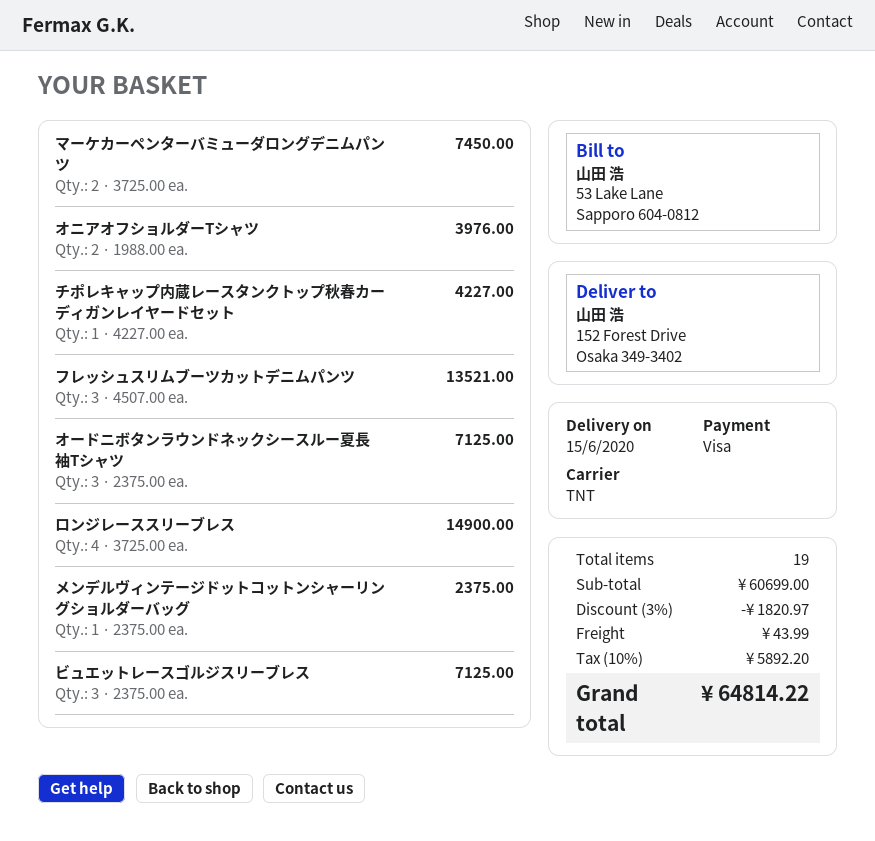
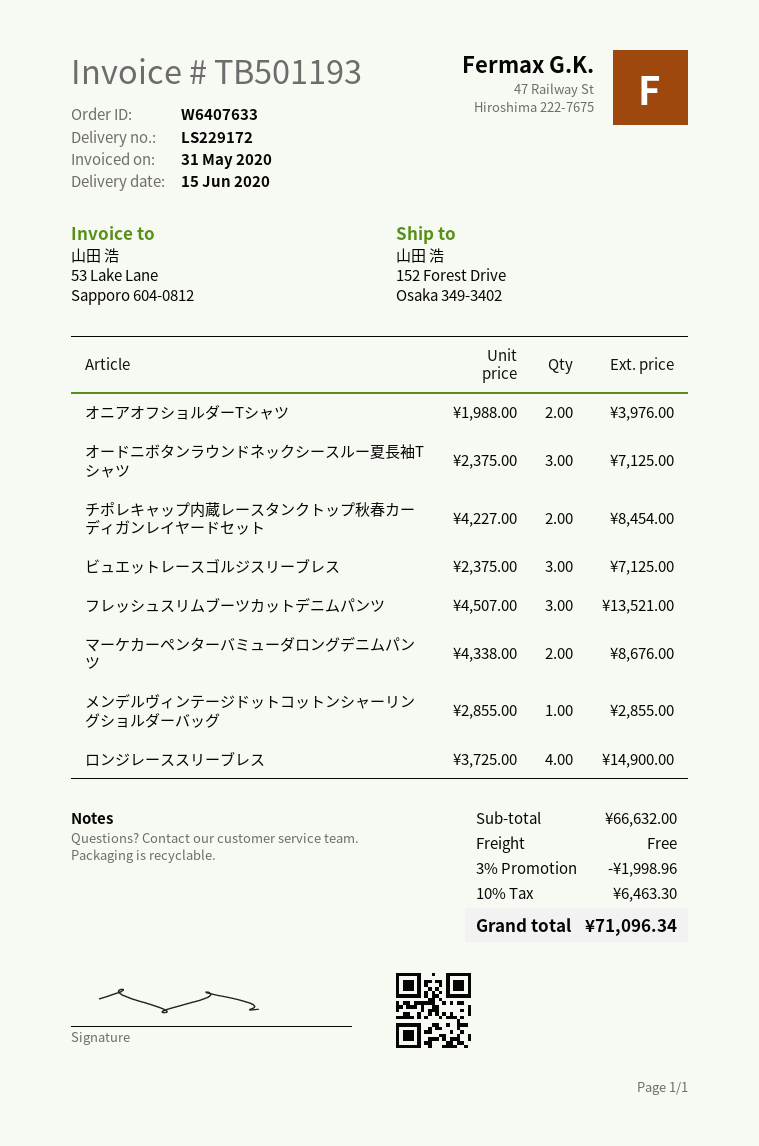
マーケカーペンターバミューダロングデニムパンツ: 2 x 3725.00 = 7450.00 -> 2 x 4338.00 = 8676.00
チポレキャップ内蔵レースタンクトップ秋春カーディガンレイヤードセット: 1 x 4227.00 = 4227.00 -> 2 x 4227.00 = 8454.00
メンデルヴィンテージドットコットンシャーリングショルダーバッグ: 1 x 2375.00 = 2375.00 -> 1 x 2855.00 = 2855.00
subtotal: 60699.00 -> 66632.00
discount: 3% = 1820.97 -> 3% = 1998.96
shipping: 43.99 -> 0.00
tax: 10% = 5892.20 -> 10% = 6463.30
total: 64814.22 -> 71096.34

